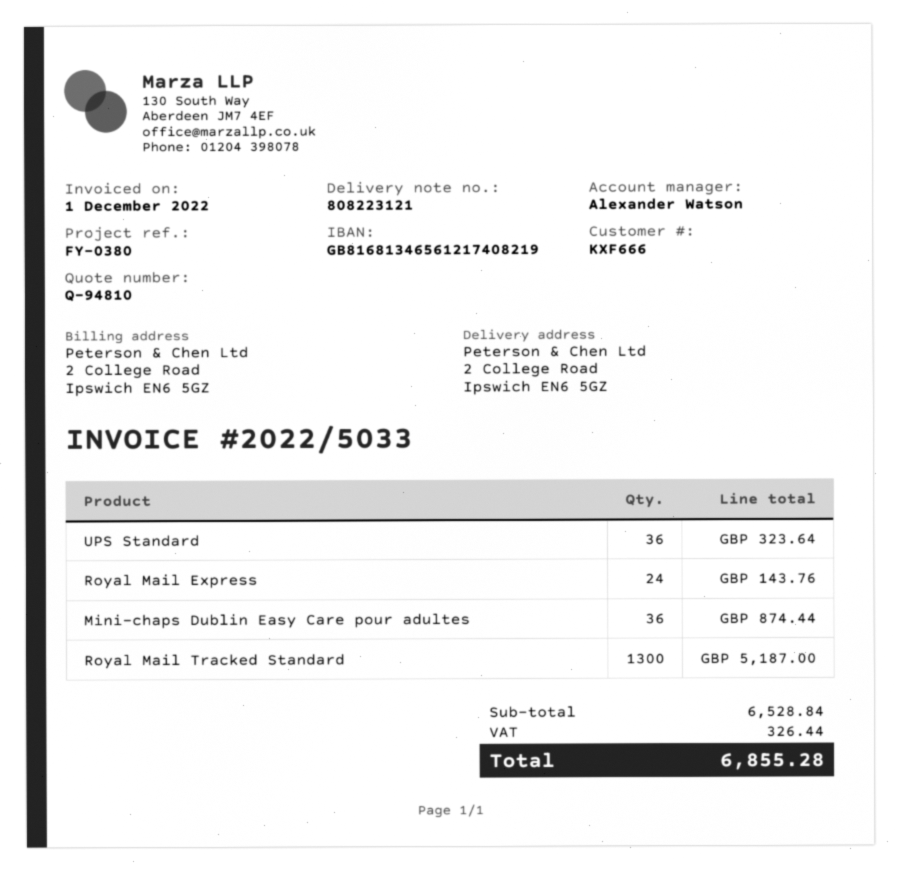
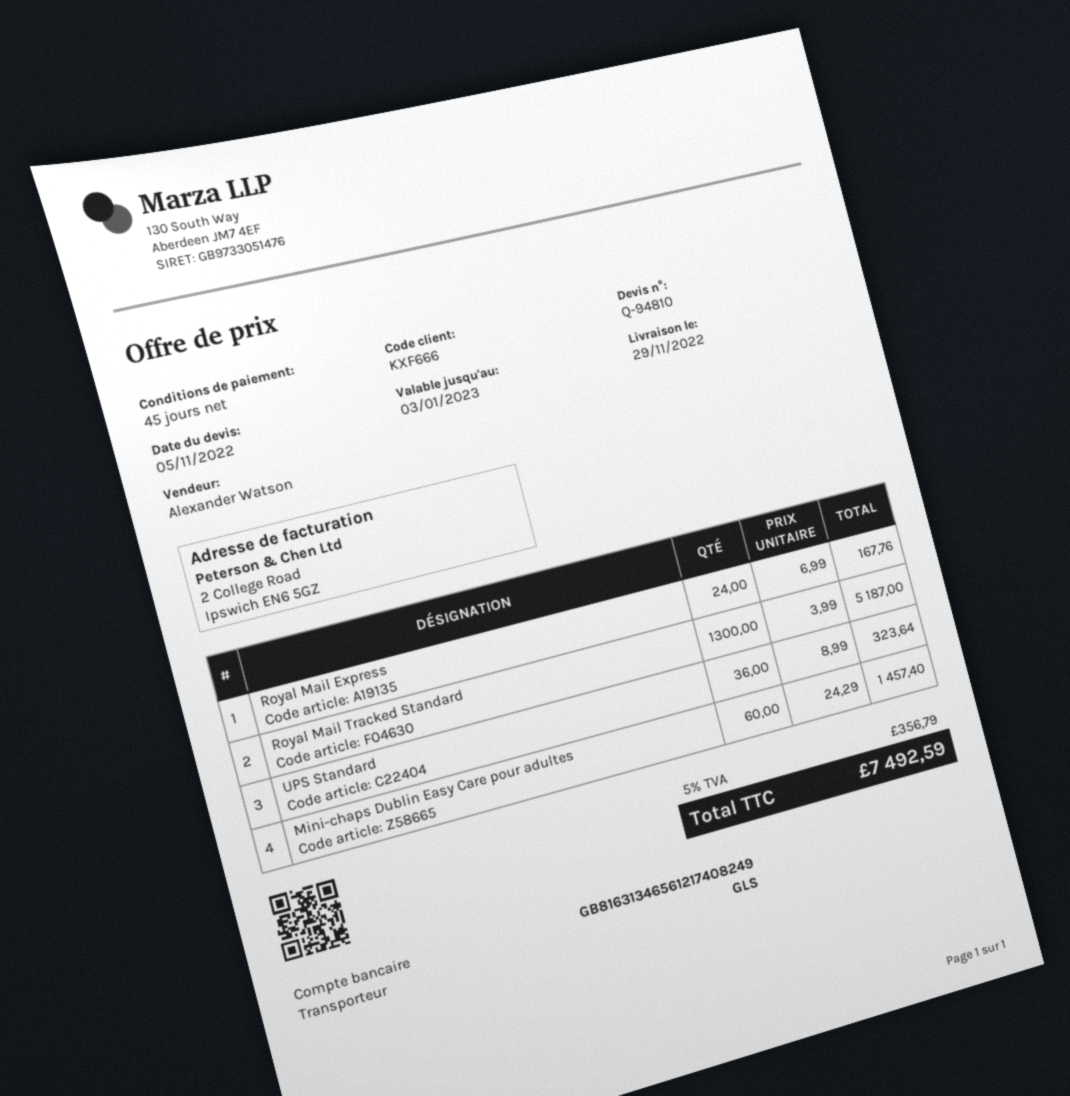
bank account: GB81681346561217408219 -> GB81631346561217408249
Royal Mail Express: 24 for 143.76 -> 24 for 167.76
Mini-chaps Dublin Easy Care pour adultes: 36 for 874.44 -> 60 for 1457.40
tax: 326.44 -> 356.79
total: 6855.28 -> 7492.59

